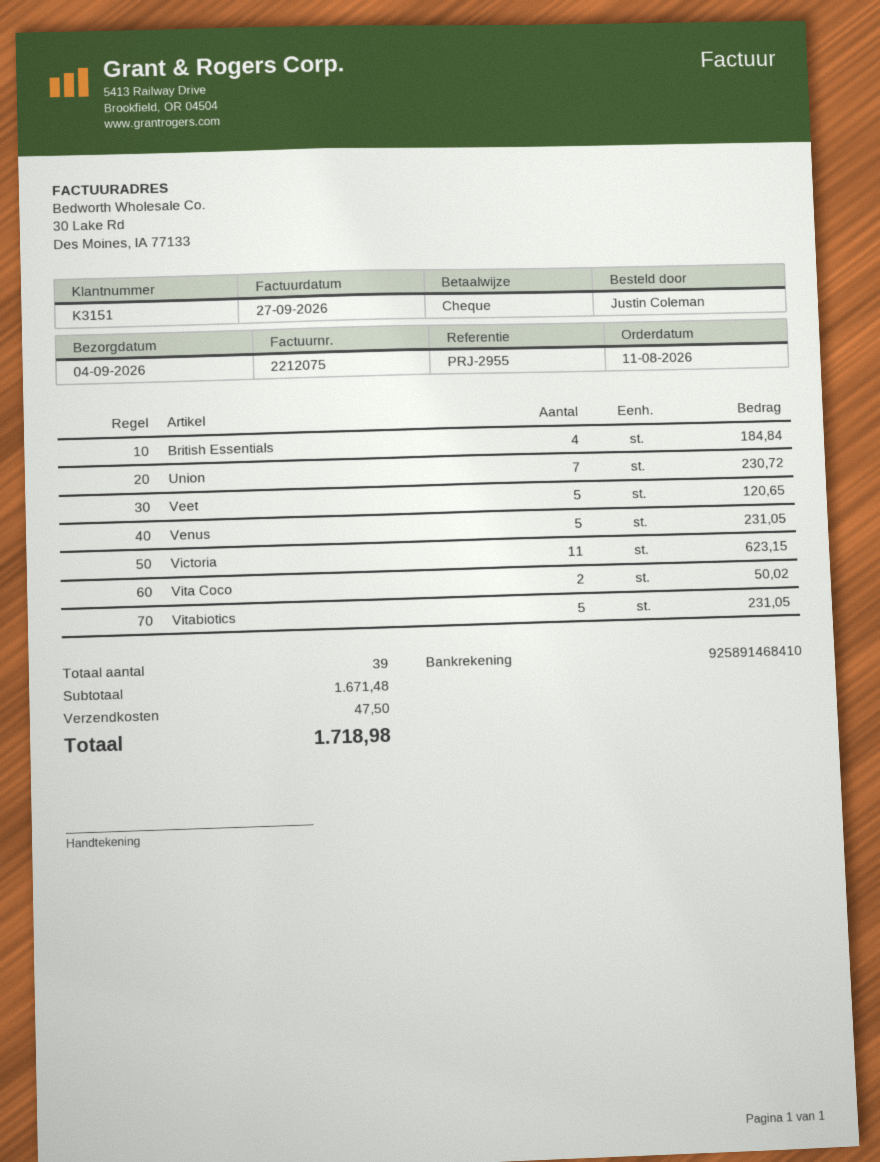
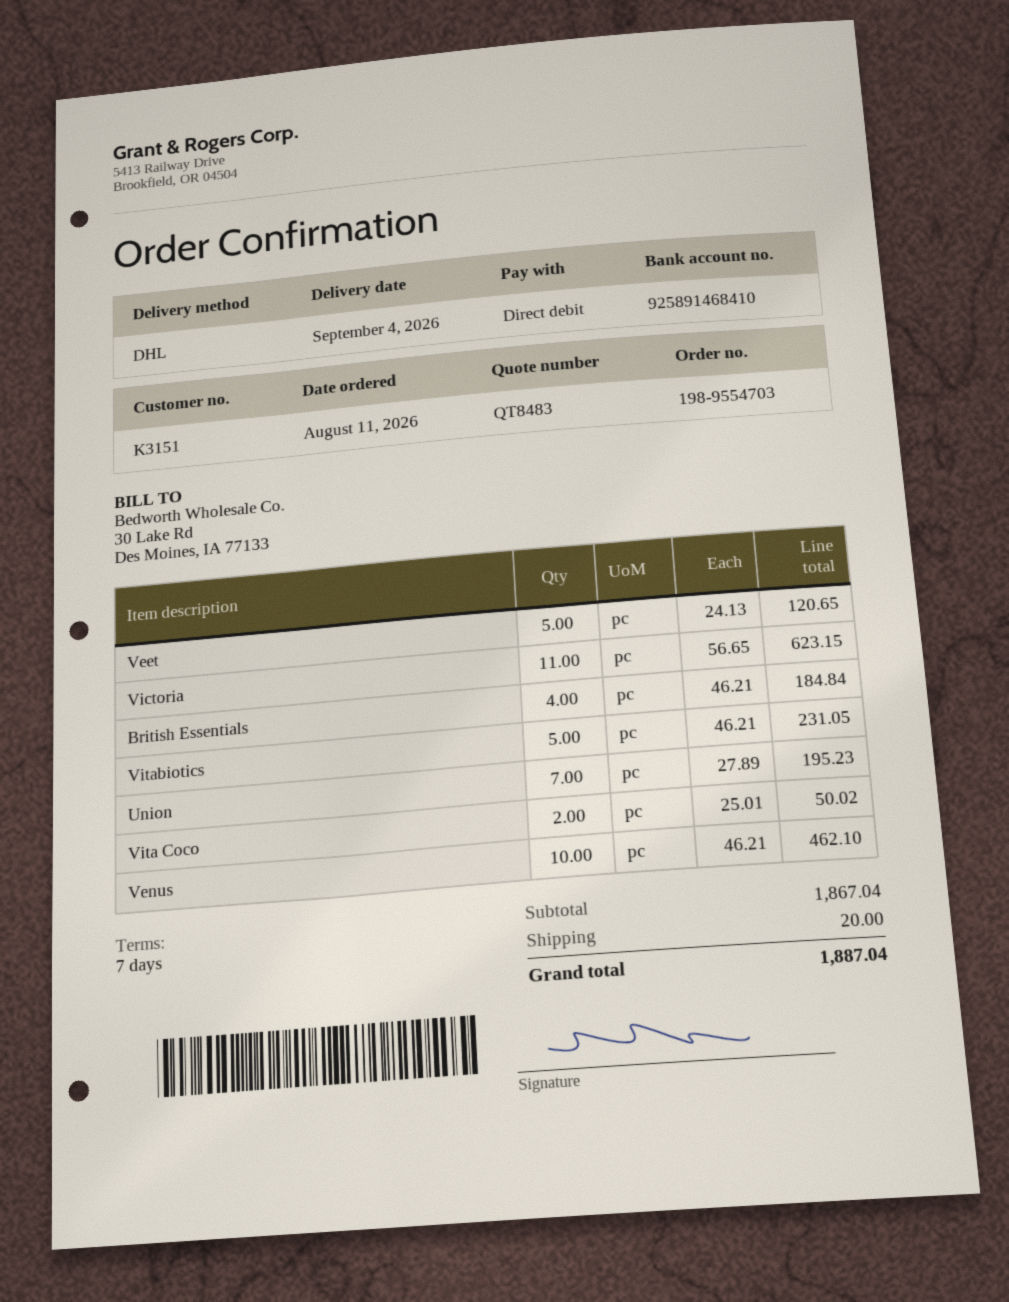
payment method: cheque -> direct debit
Union: 7 for 230.72 -> 7 for 195.23
Venus: 5 for 231.05 -> 10 for 462.10
subtotal: 1671.48 -> 1867.04
shipping: 47.50 -> 20.00
total: 1718.98 -> 1887.04

